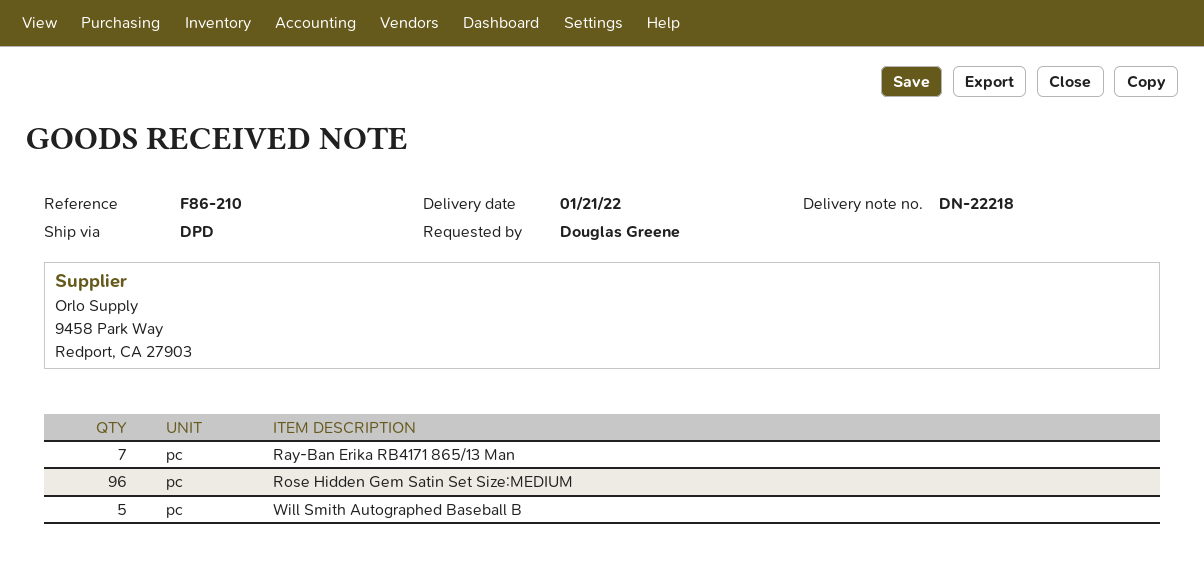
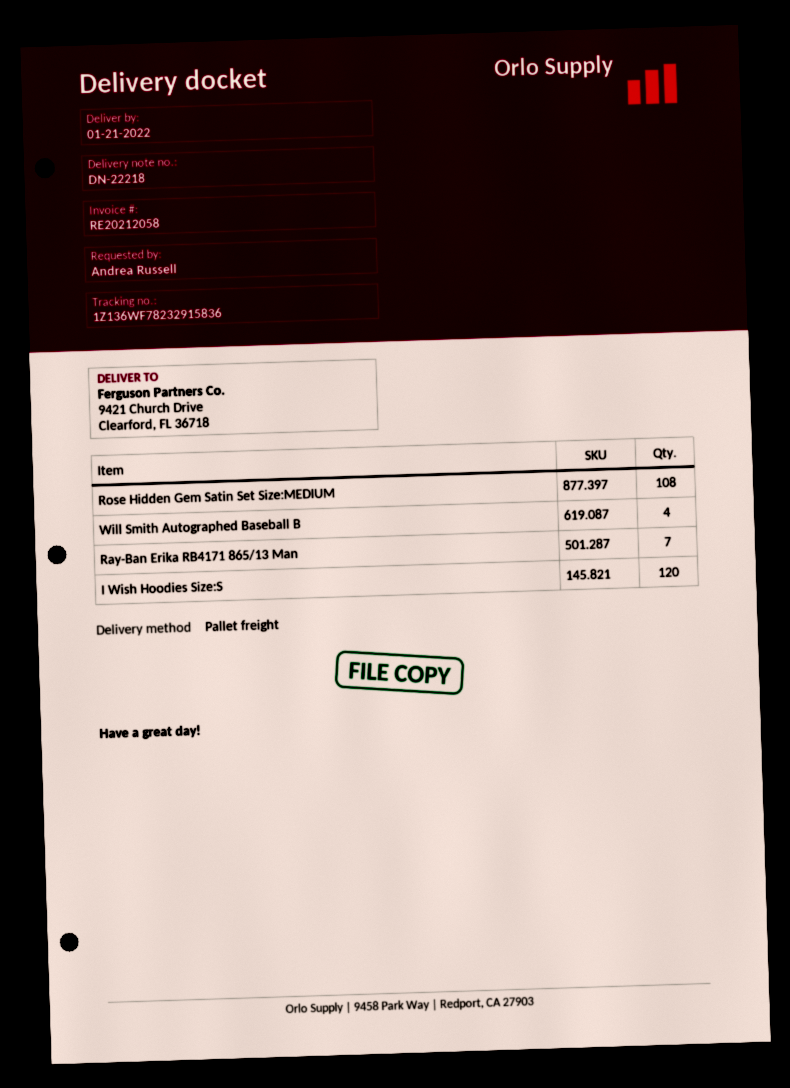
ordered by: Douglas Greene -> Andrea Russell
shipping method: DPD -> pallet freight
Rose Hidden Gem Satin Set Size:MEDIUM: 96 -> 108
Will Smith Autographed Baseball B: 5 -> 4
I Wish Hoodies Size:S: none -> 120

